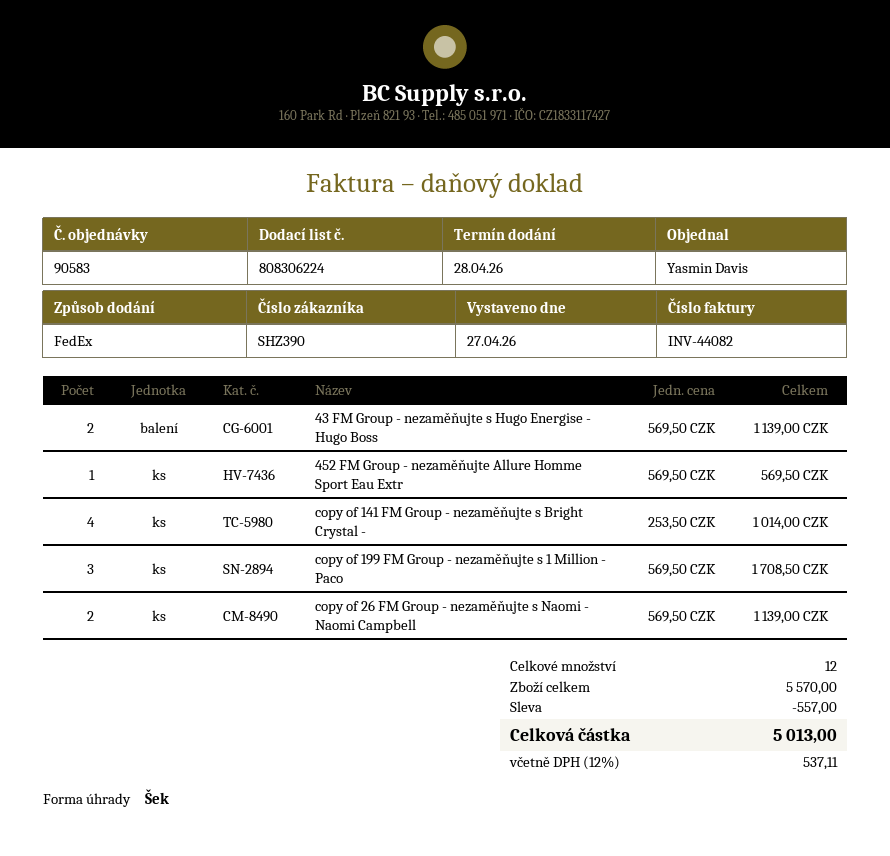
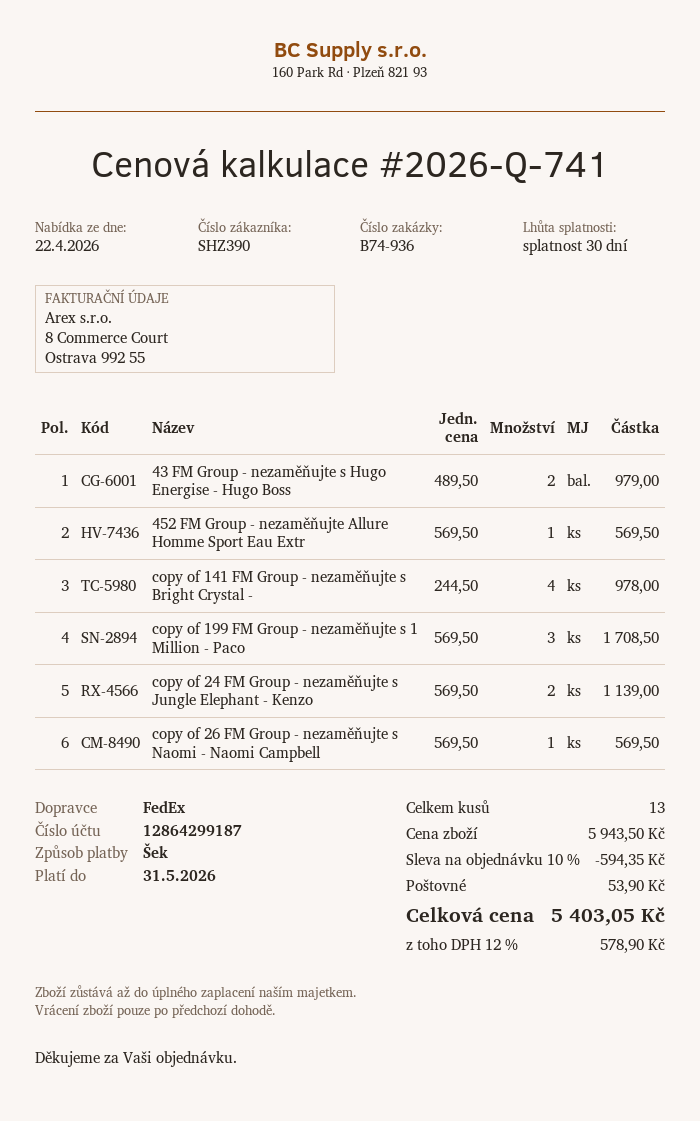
43 FM Group - nezaměňujte s Hugo Energise - Hugo Boss: 2 x 569.50 = 1139.00 -> 2 x 489.50 = 979.00
copy of 141 FM Group - nezaměňujte s Bright Crystal -: 4 x 253.50 = 1014.00 -> 4 x 244.50 = 978.00
copy of 26 FM Group - nezaměňujte s Naomi - Naomi Campbell: 2 x 569.50 = 1139.00 -> 1 x 569.50 = 569.50
copy of 24 FM Group - nezaměňujte s Jungle Elephant - Kenzo: none -> 2 x 569.50 = 1139.00
total quantity: 12 -> 13
subtotal: 5570.00 -> 5943.50
discount: 557.00 -> 594.35
shipping: none -> 53.90
tax: 12% = 537.11 -> 12% = 578.90
total: 5013.00 -> 5403.05

